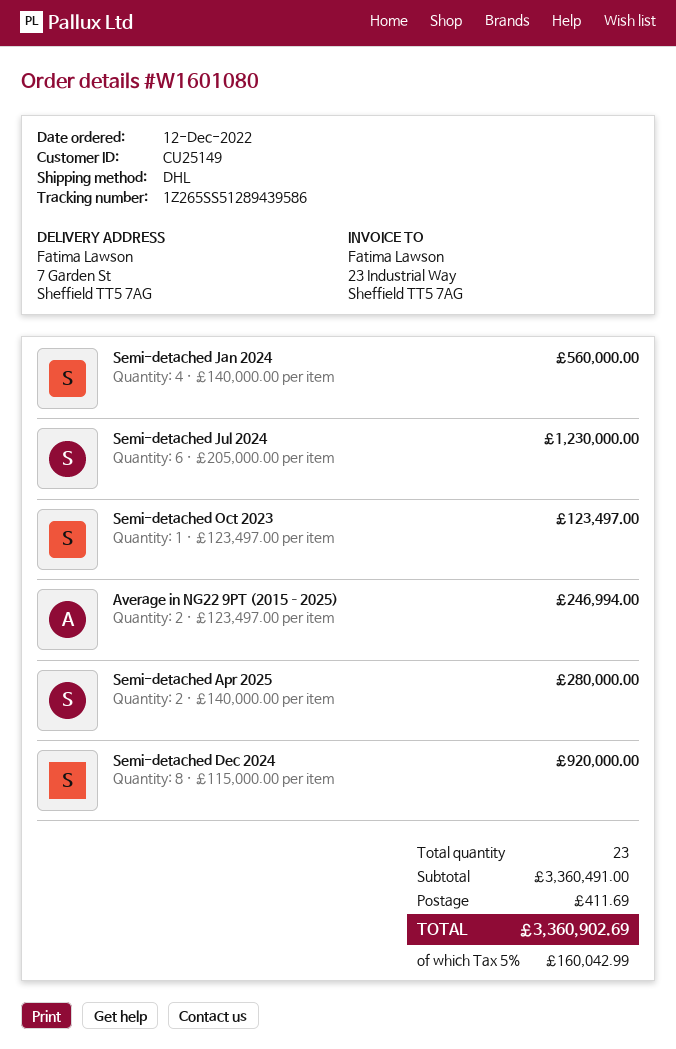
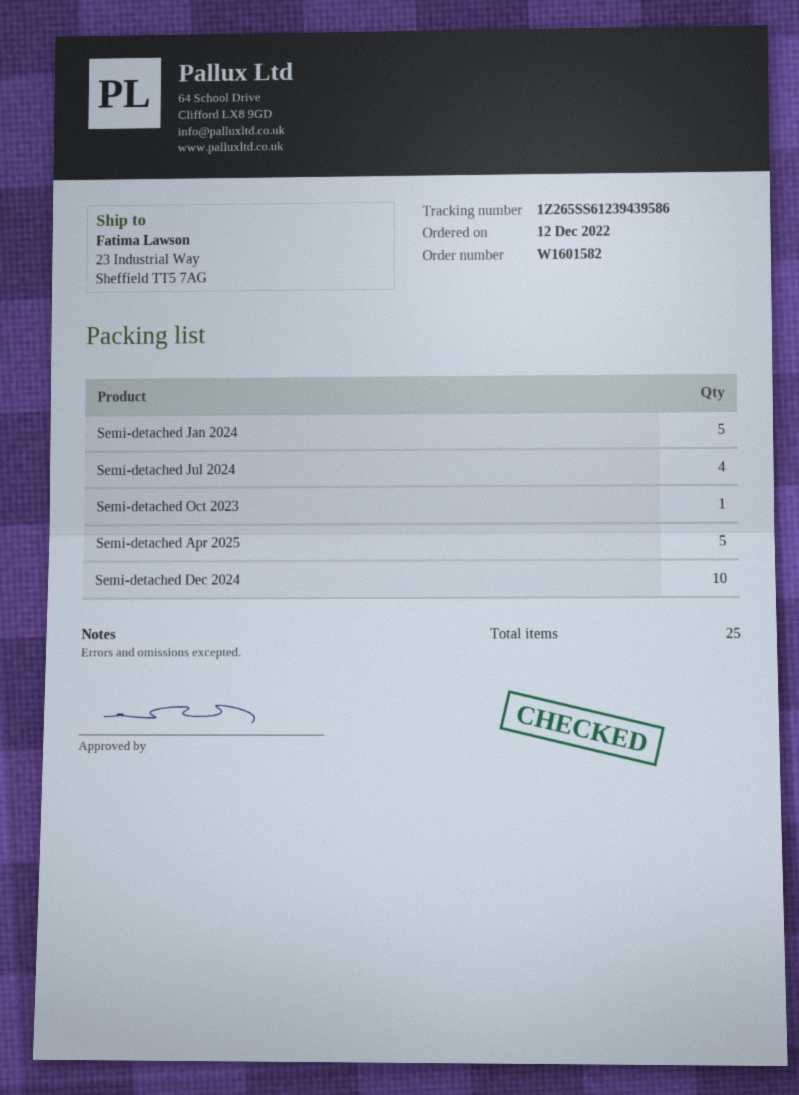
order number: W1601080 -> W1601582
tracking number: 1Z265SS51289439586 -> 1Z265SS61239439586
ship to: 7 Garden St, Sheffield TT5 7AG -> 23 Industrial Way, Sheffield TT5 7AG
Semi-detached Jan 2024: 4 -> 5
Semi-detached Jul 2024: 6 -> 4
Average in NG22 9PT (2015–2025): 2 -> none
Semi-detached Apr 2025: 2 -> 5
Semi-detached Dec 2024: 8 -> 10
total quantity: 23 -> 25

